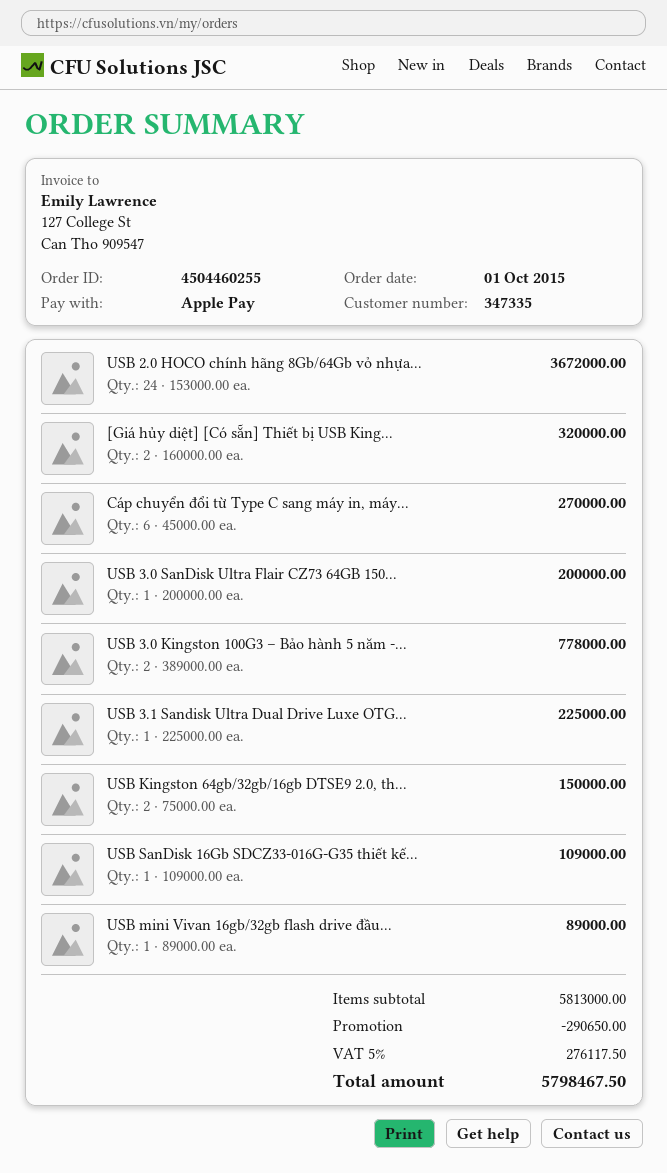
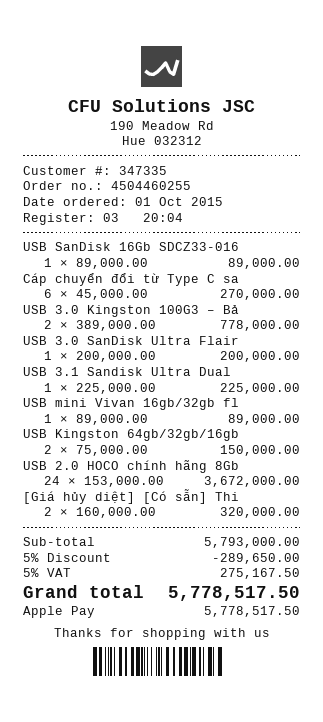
USB SanDisk 16Gb SDCZ33-016G-G35 thiết kế...: 1 x 109000.00 = 109000.00 -> 1 x 89000.00 = 89000.00
subtotal: 5813000.00 -> 5793000.00
discount: 290650.00 -> 289650.00
tax: 5% = 276117.50 -> 5% = 275167.50
total: 5798467.50 -> 5778517.50

